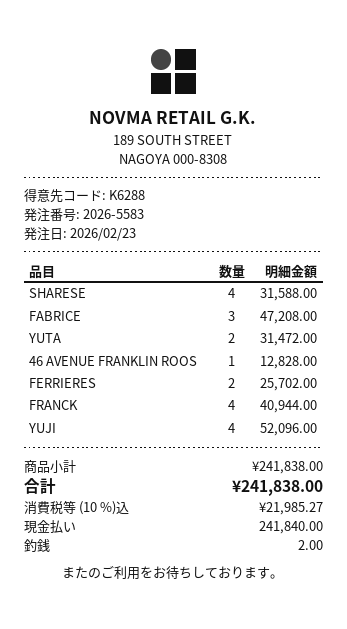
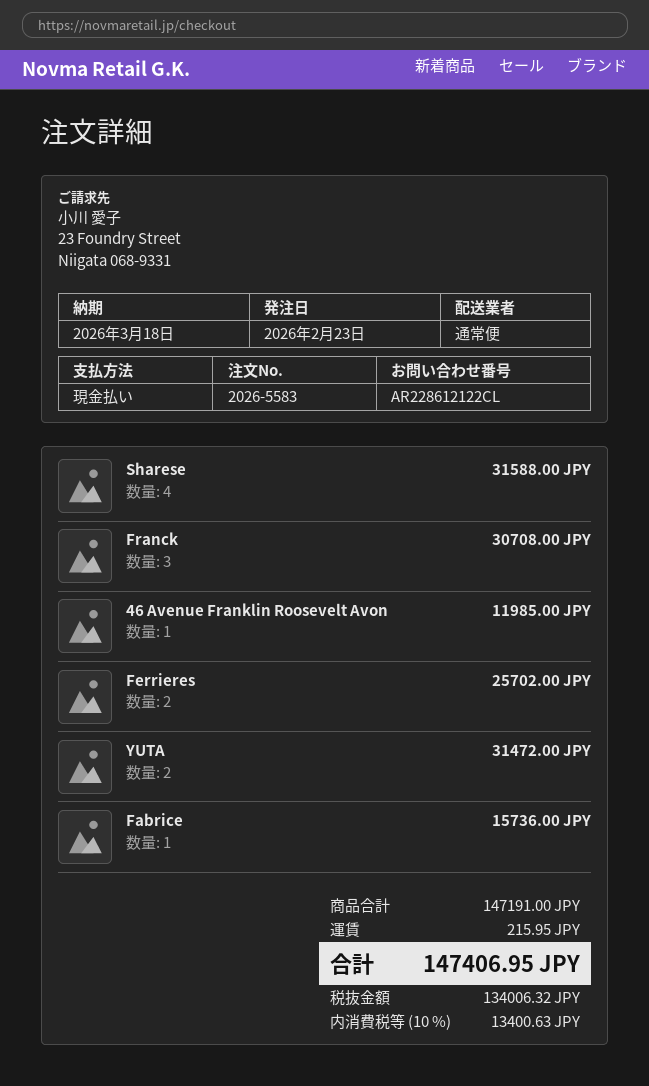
FABRICE: 3 for 47208.00 -> 1 for 15736.00
46 AVENUE FRANKLIN ROOS: 1 for 12828.00 -> 1 for 11985.00
FRANCK: 4 for 40944.00 -> 3 for 30708.00
YUJI: 4 for 52096.00 -> none
subtotal: 241838.00 -> 147191.00
shipping: none -> 215.95
tax: 10% = 21985.27 -> 10% = 13400.63
total: 241838.00 -> 147406.95

